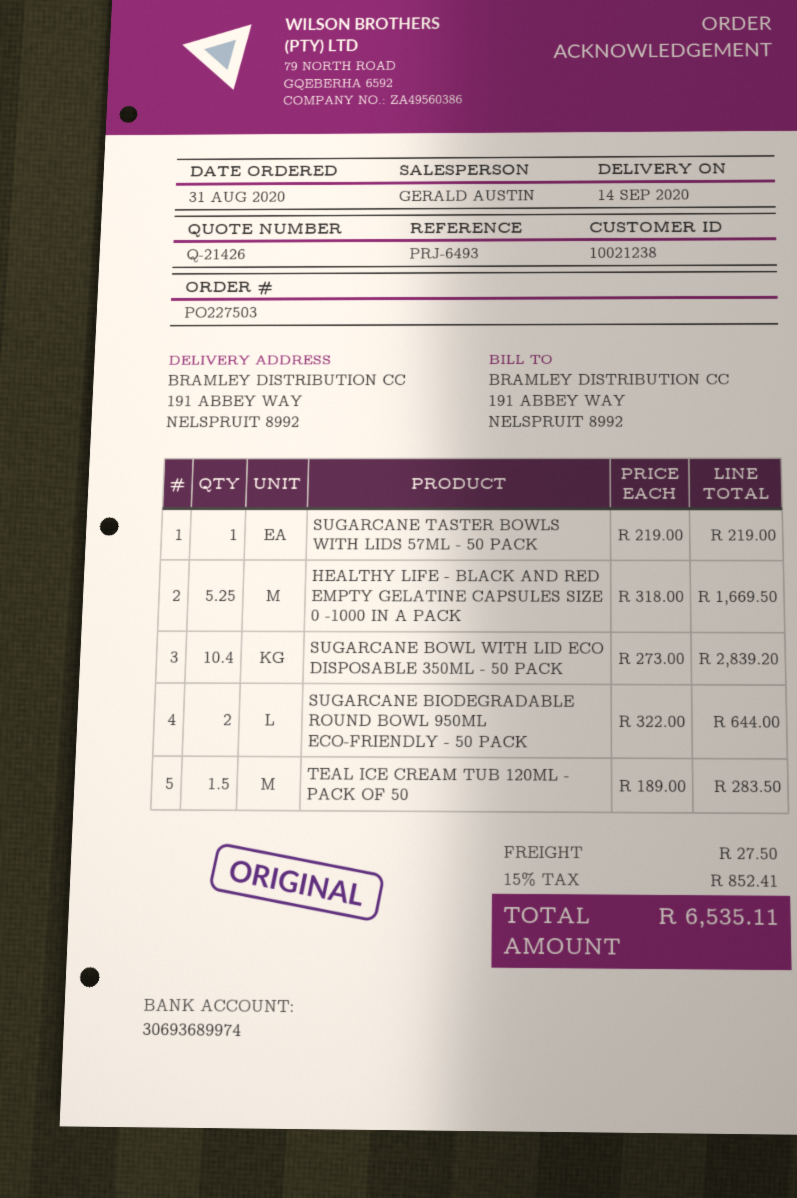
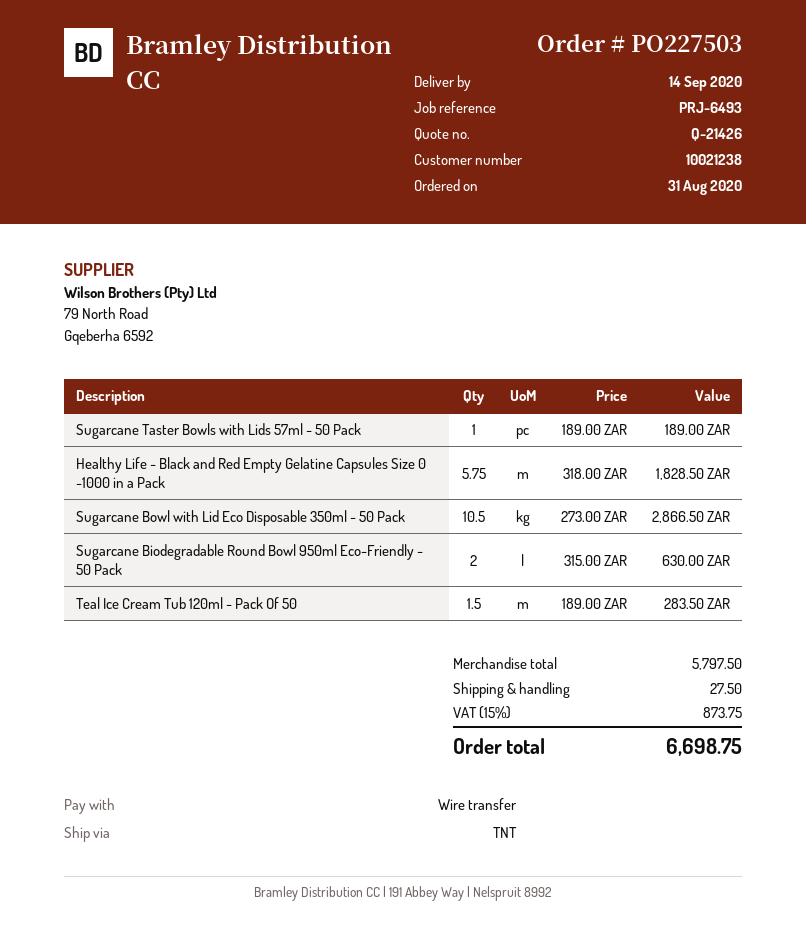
SUGARCANE TASTER BOWLS WITH LIDS 57ML - 50 PACK: 1 x 219.00 = 219.00 -> 1 x 189.00 = 189.00
HEALTHY LIFE - BLACK AND RED EMPTY GELATINE CAPSULES SIZE 0 -1000 IN A PACK: 5.25 x 318.00 = 1669.50 -> 5.75 x 318.00 = 1828.50
SUGARCANE BOWL WITH LID ECO DISPOSABLE 350ML - 50 PACK: 10.4 x 273.00 = 2839.20 -> 10.5 x 273.00 = 2866.50
SUGARCANE BIODEGRADABLE ROUND BOWL 950ML ECO-FRIENDLY - 50 PACK: 2 x 322.00 = 644.00 -> 2 x 315.00 = 630.00
tax: 15% = 852.41 -> 15% = 873.75
total: 6535.11 -> 6698.75

